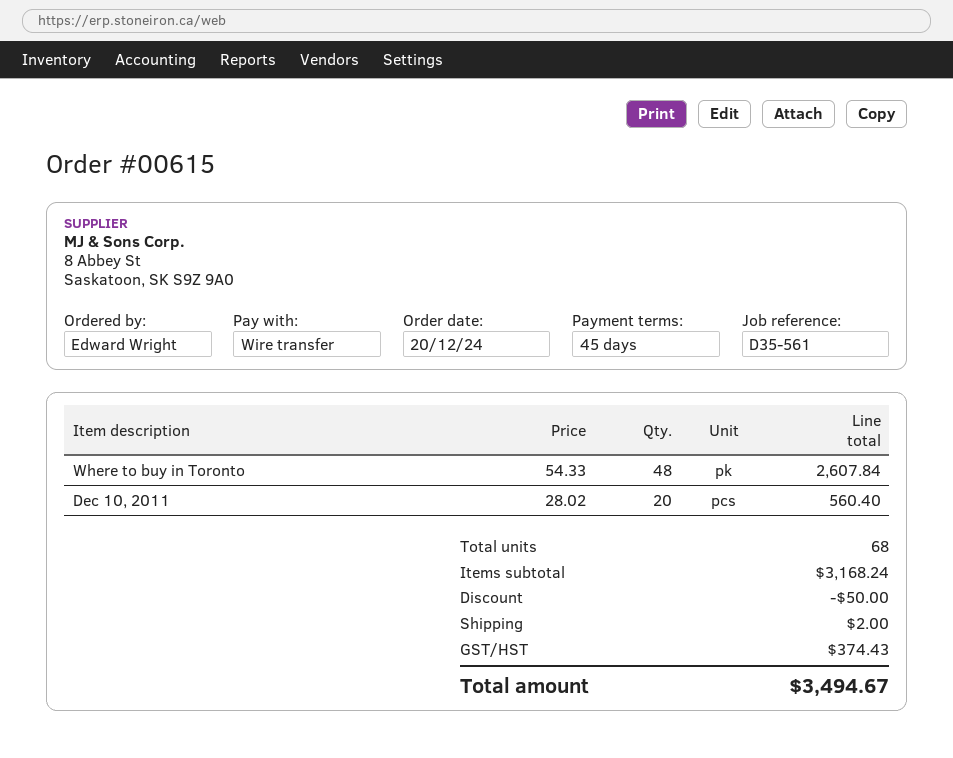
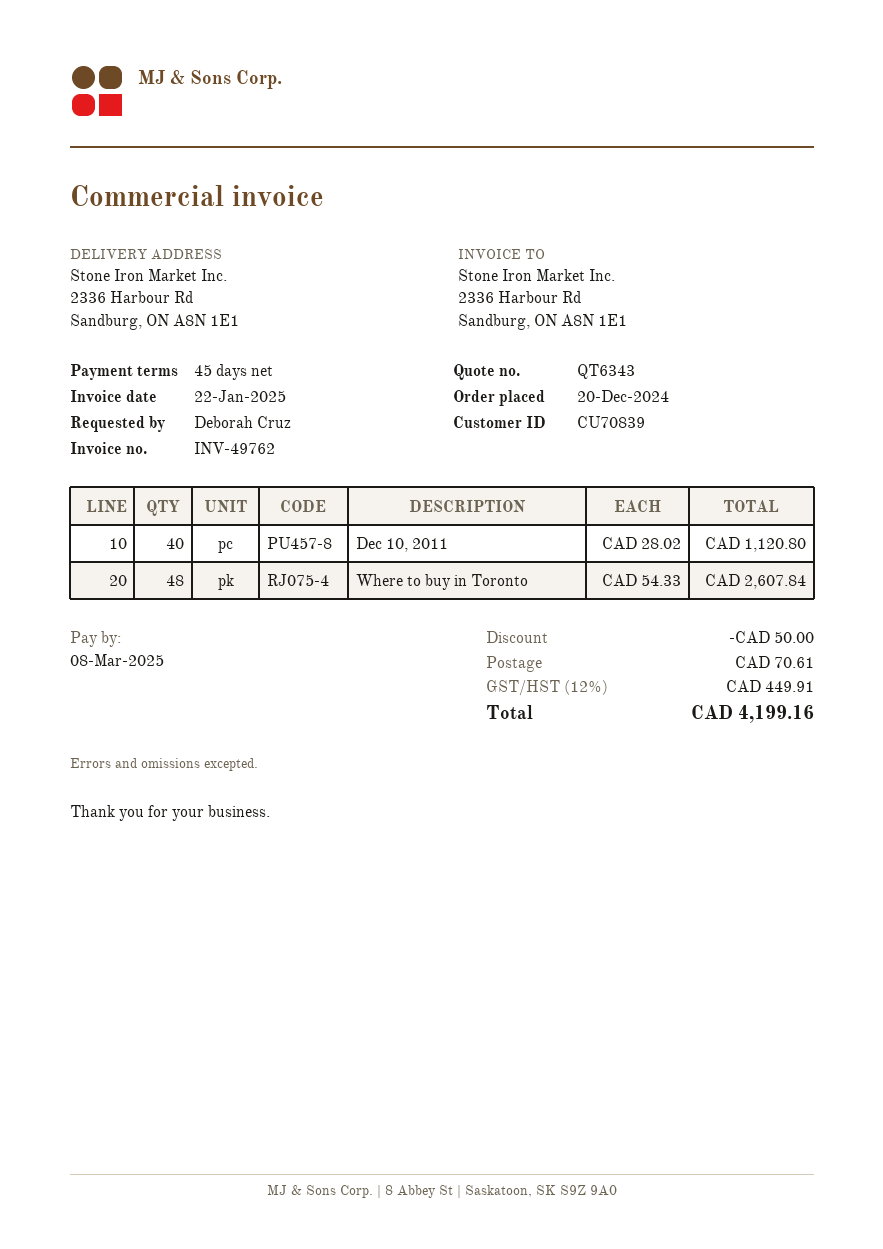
ordered by: Edward Wright -> Deborah Cruz
Dec 10, 2011: 20 x 28.02 = 560.40 -> 40 x 28.02 = 1120.80
shipping: 2.00 -> 70.61
tax: 374.43 -> 449.91
total: 3494.67 -> 4199.16

